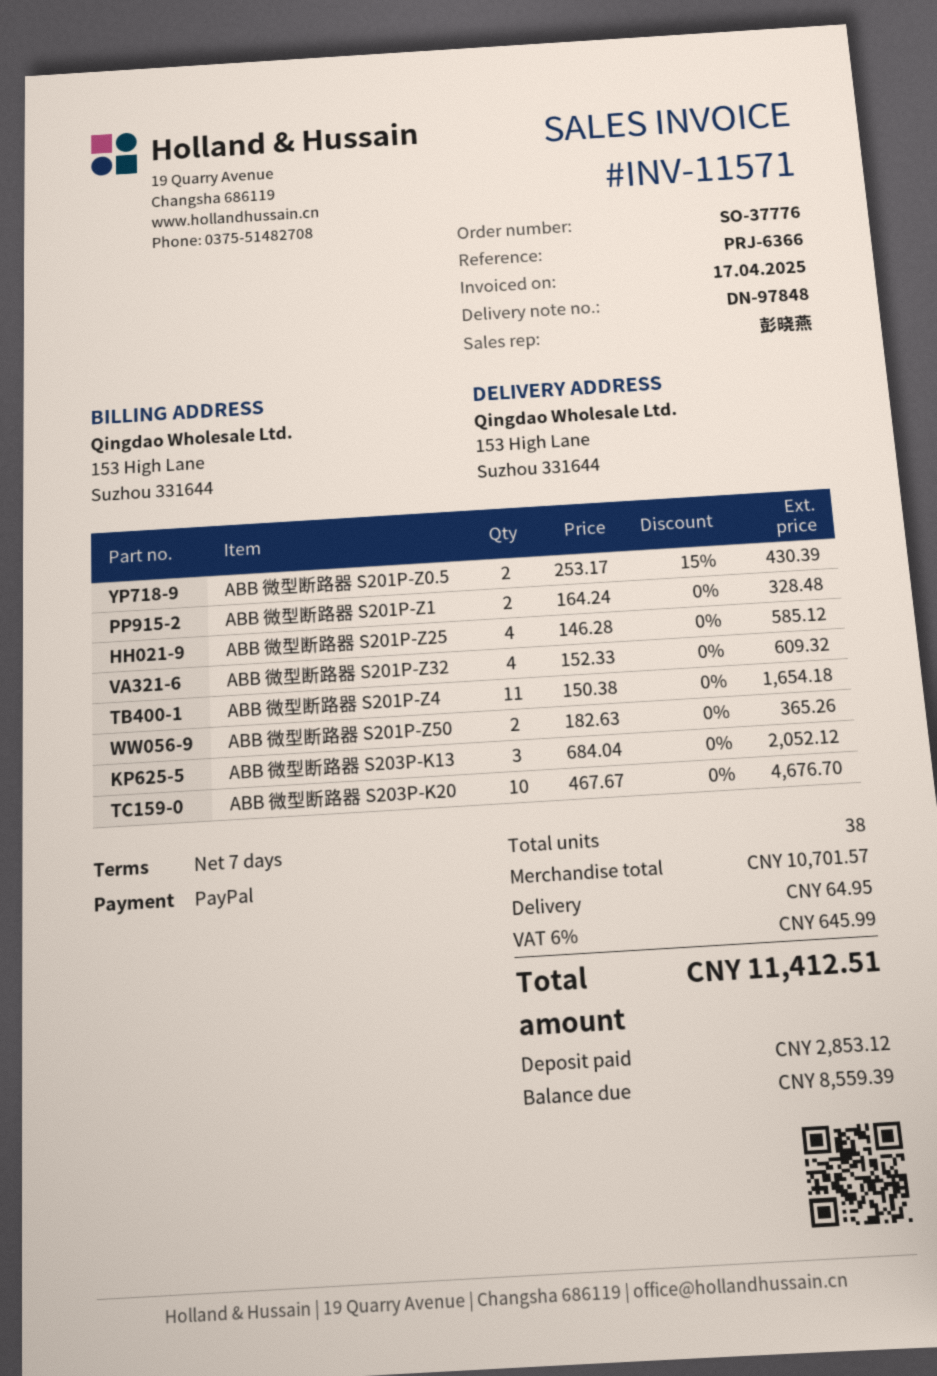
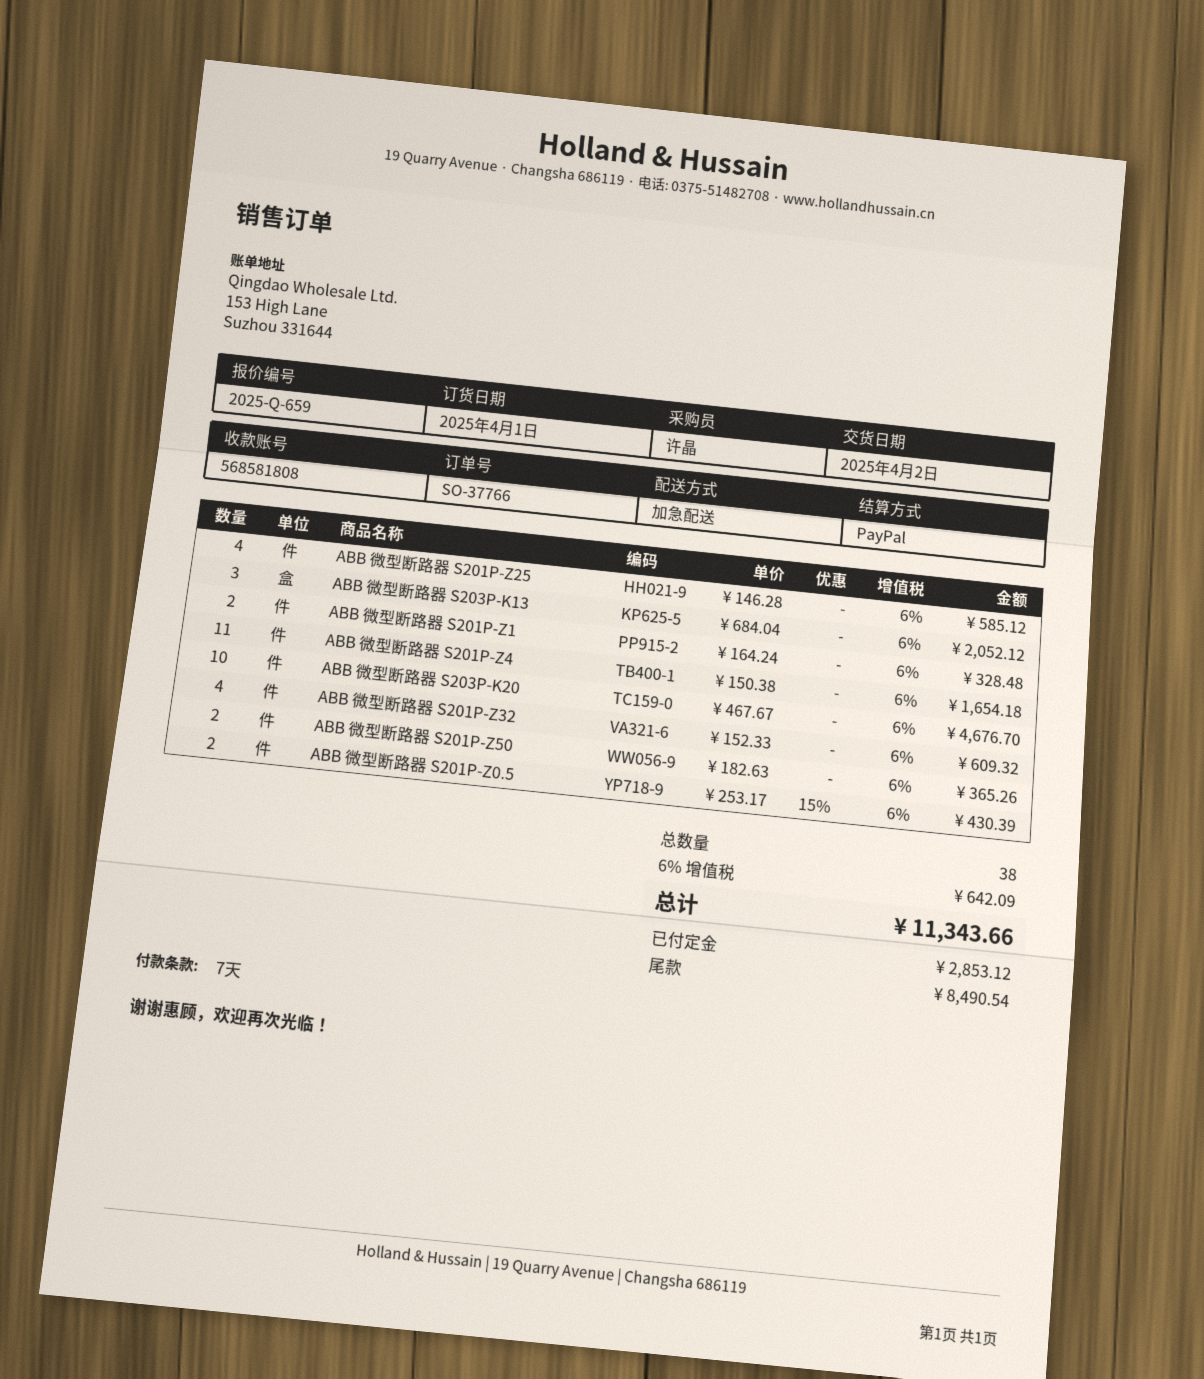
order number: SO-37776 -> SO-37766
shipping: 64.95 -> none
tax: 6% = 645.99 -> 6% = 642.09
total: 11412.51 -> 11343.66
balance: 8559.39 -> 8490.54

